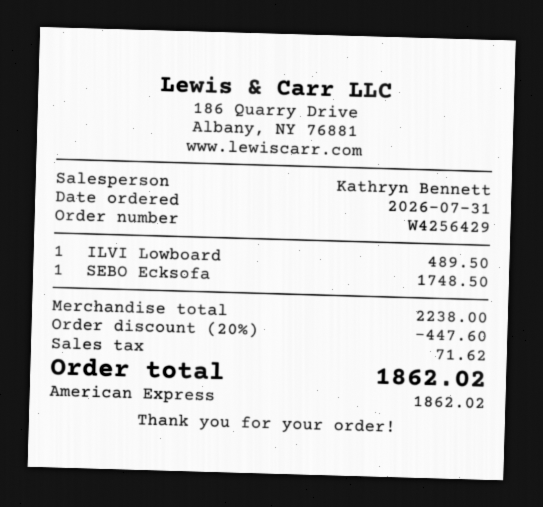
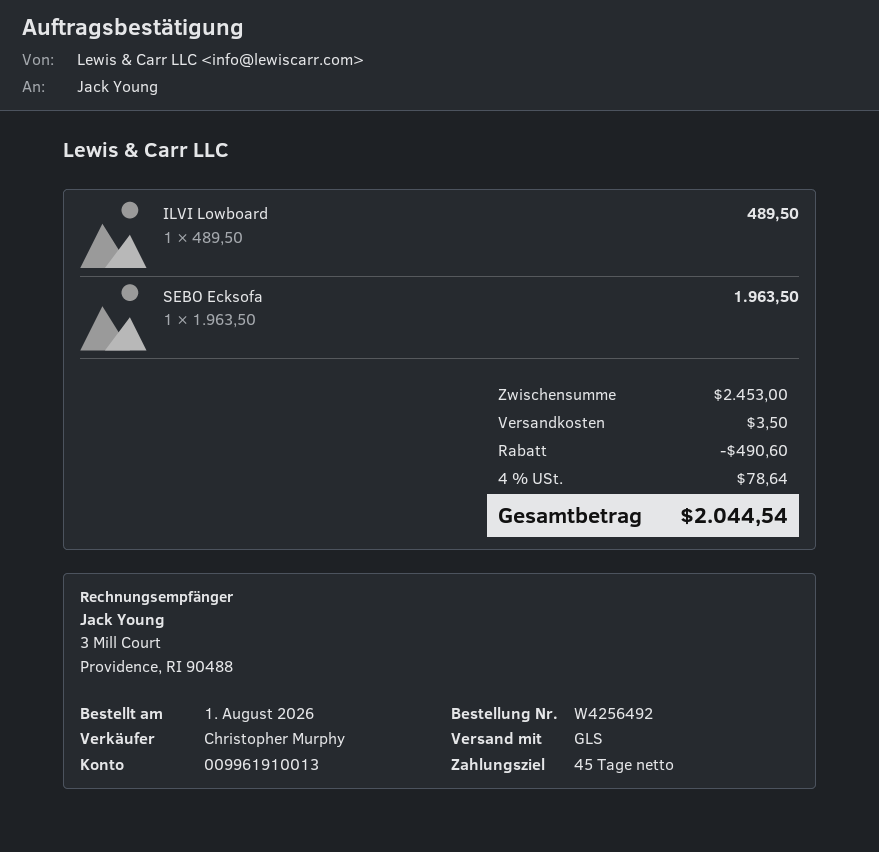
order number: W4256429 -> W4256492
order date: 2026-07-31 -> 2026-08-01
sales rep: Kathryn Bennett -> Christopher Murphy
SEBO Ecksofa: 1 x 1748.50 = 1748.50 -> 1 x 1963.50 = 1963.50
subtotal: 2238.00 -> 2453.00
discount: 447.60 -> 490.60
shipping: none -> 3.50
tax: 71.62 -> 78.64
total: 1862.02 -> 2044.54

